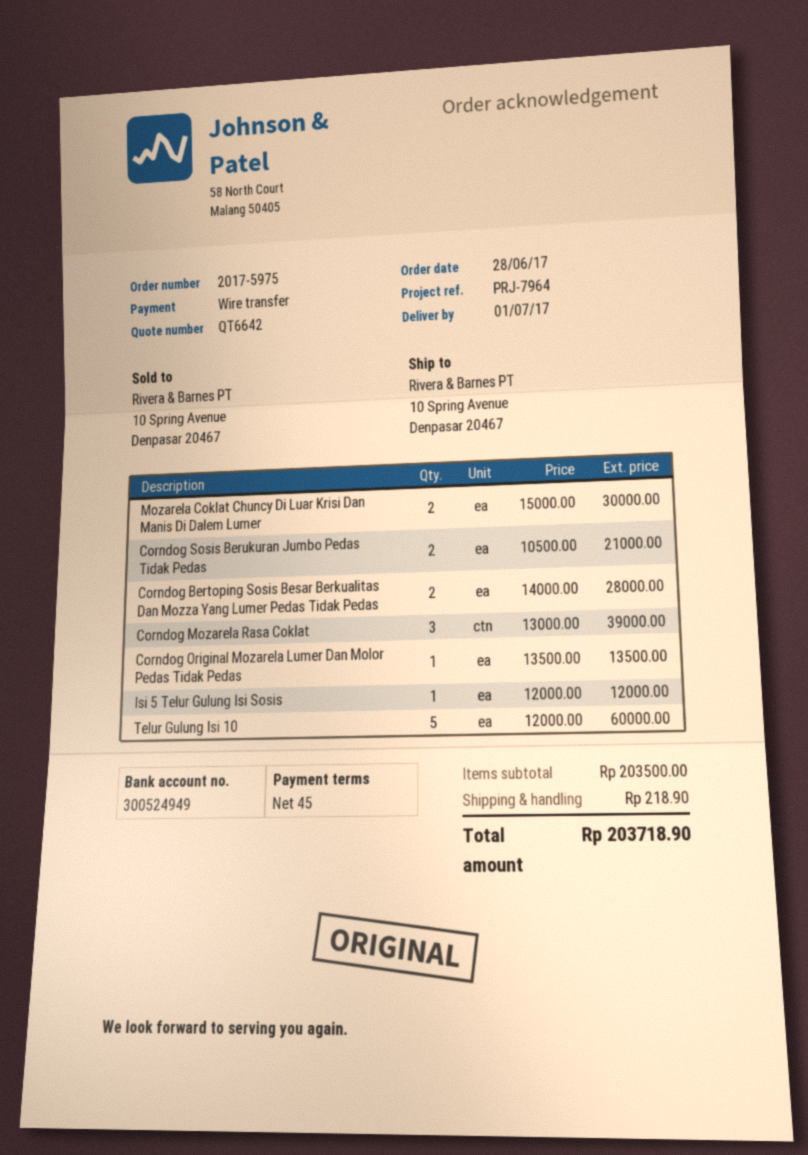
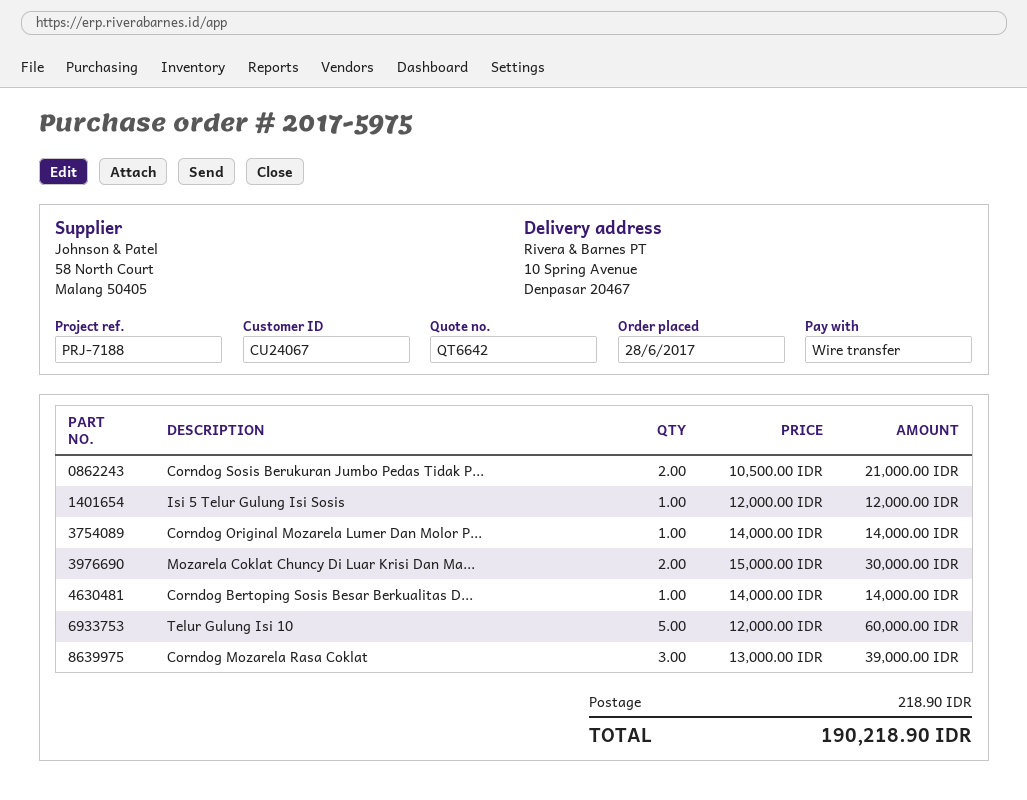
reference: PRJ-7964 -> PRJ-7188
Corndog Bertoping Sosis Besar Berkualitas Dan Mozza Yang Lumer Pedas Tidak Pedas: 2 x 14000.00 = 28000.00 -> 1 x 14000.00 = 14000.00
Corndog Original Mozarela Lumer Dan Molor Pedas Tidak Pedas: 1 x 13500.00 = 13500.00 -> 1 x 14000.00 = 14000.00
total: 203718.90 -> 190218.90

